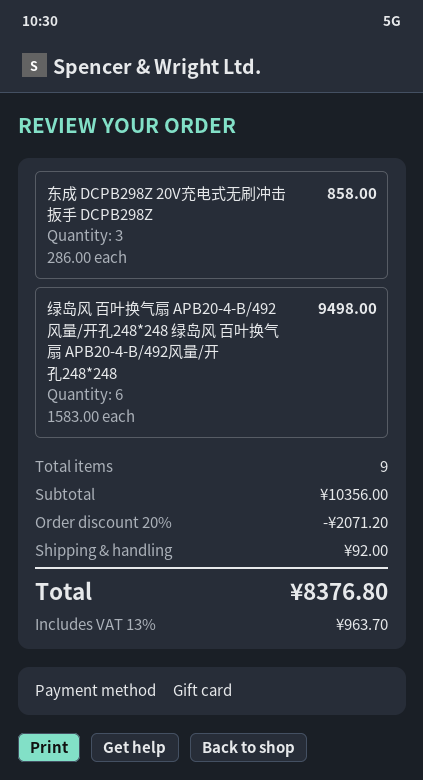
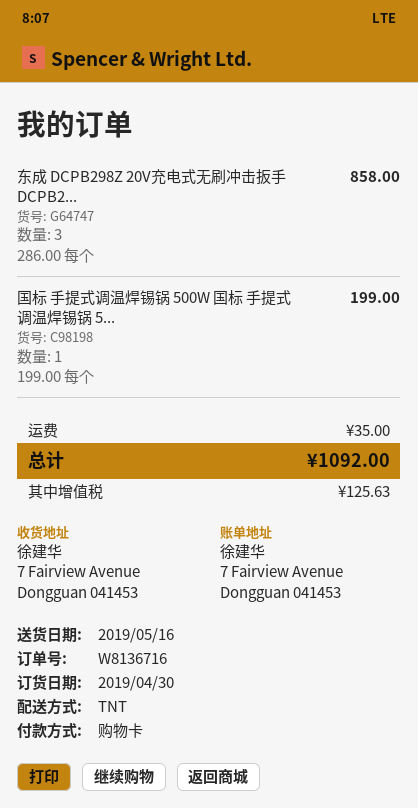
绿岛风 百叶换气扇 APB20-4-B/492风量/开孔248*248 绿岛风 百叶换气扇 APB20-4-B/492风量/开孔248*248: 6 x 1583.00 = 9498.00 -> none
国标 手提式调温焊锡锅 500W 国标 手提式调温焊锡锅 5...: none -> 1 x 199.00 = 199.00
discount: 20% = 2071.20 -> none
shipping: 92.00 -> 35.00
tax: 963.70 -> 125.63
total: 8376.80 -> 1092.00

